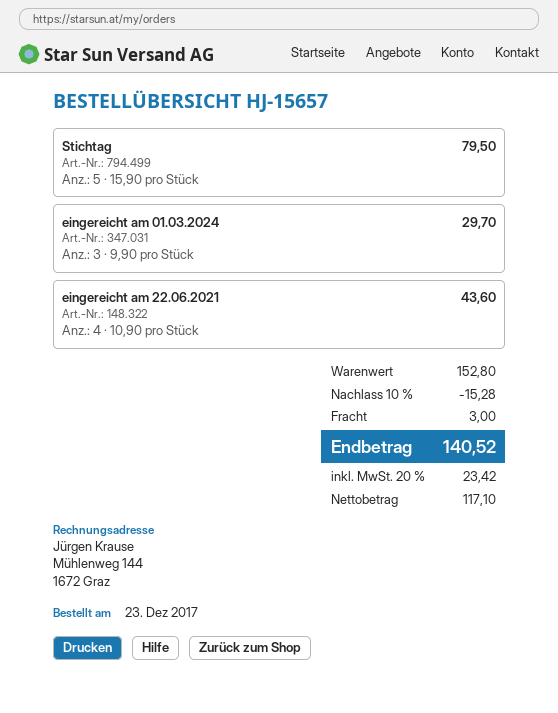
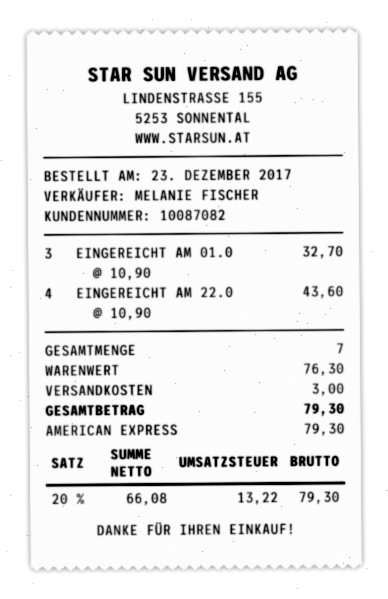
Stichtag: 5 x 15.90 = 79.50 -> none
eingereicht am 01.03.2024: 3 x 9.90 = 29.70 -> 3 x 10.90 = 32.70
subtotal: 152.80 -> 76.30
discount: 10% = 15.28 -> none
net: 117.10 -> 66.08
tax: 20% = 23.42 -> 20% = 13.22
total: 140.52 -> 79.30

